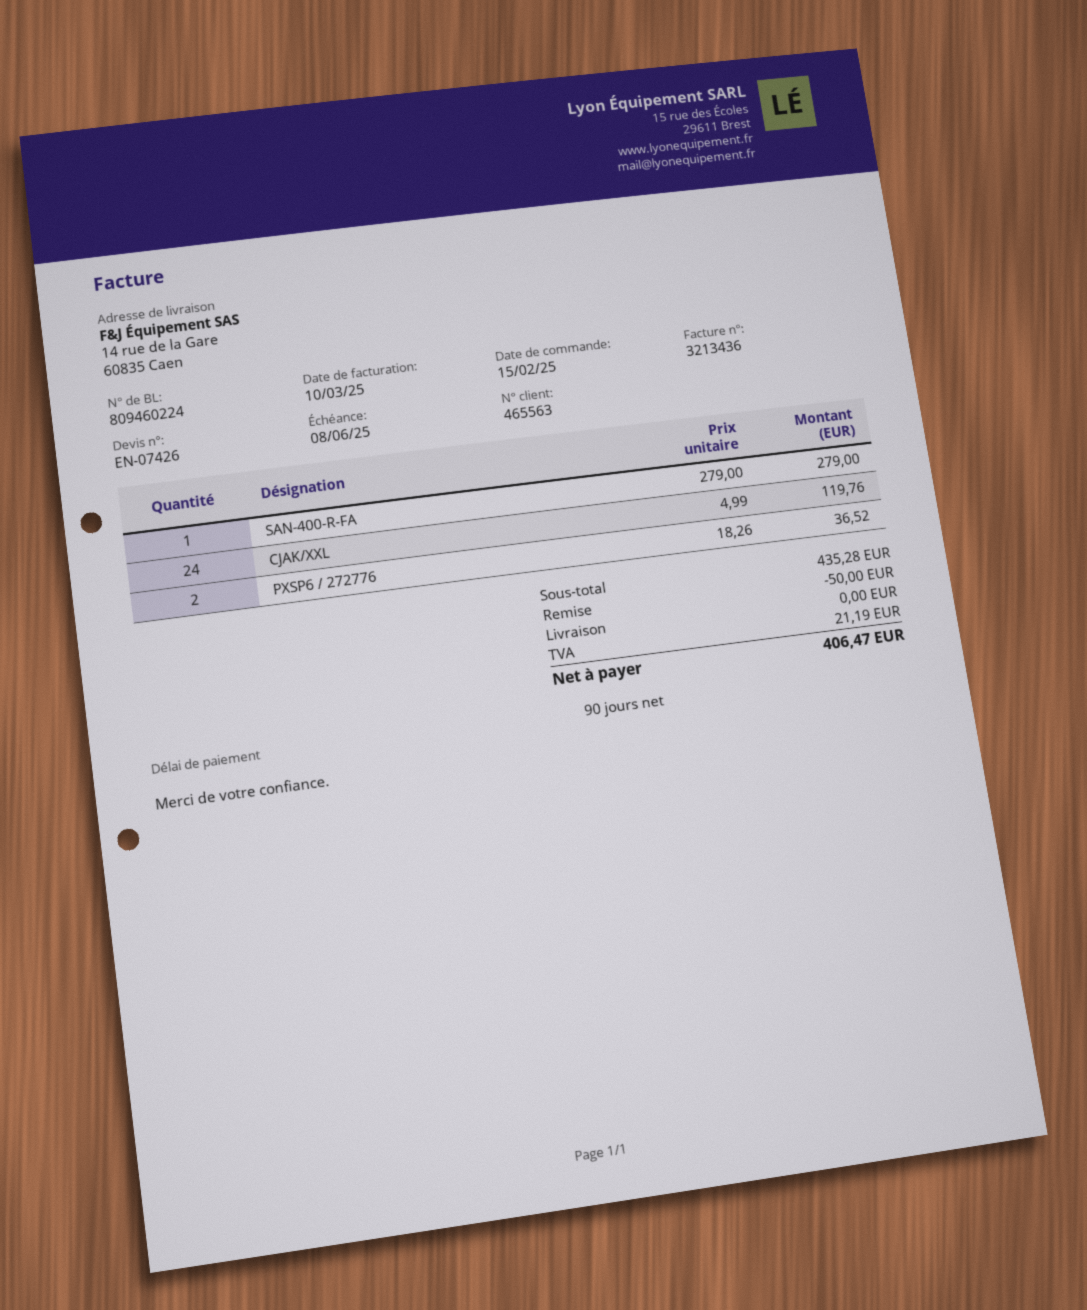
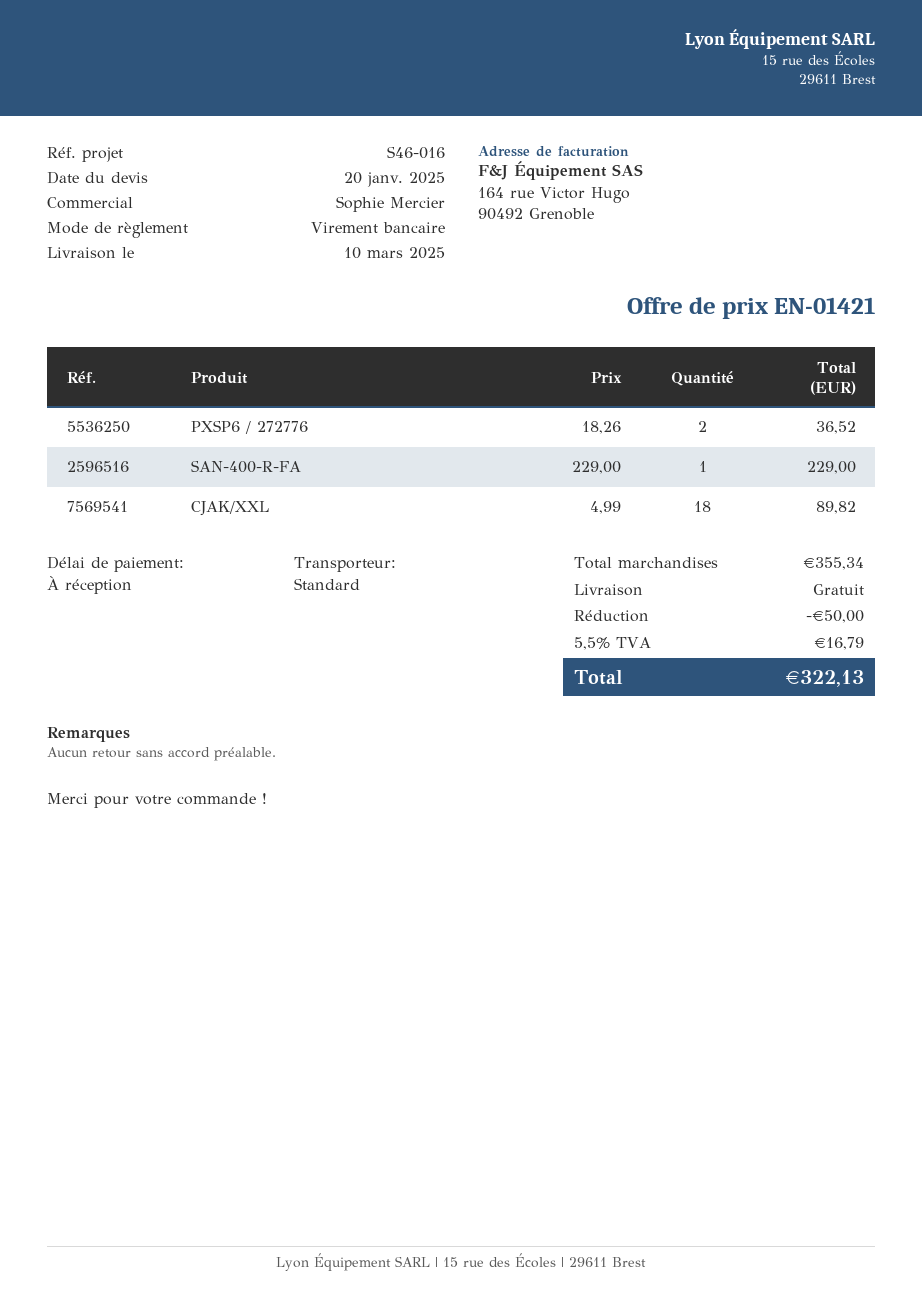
quote number: EN-07426 -> EN-01421
payment terms: 90 days -> on receipt
SAN-400-R-FA: 1 x 279.00 = 279.00 -> 1 x 229.00 = 229.00
CJAK/XXL: 24 x 4.99 = 119.76 -> 18 x 4.99 = 89.82
subtotal: 435.28 -> 355.34
tax: 21.19 -> 16.79
total: 406.47 -> 322.13

